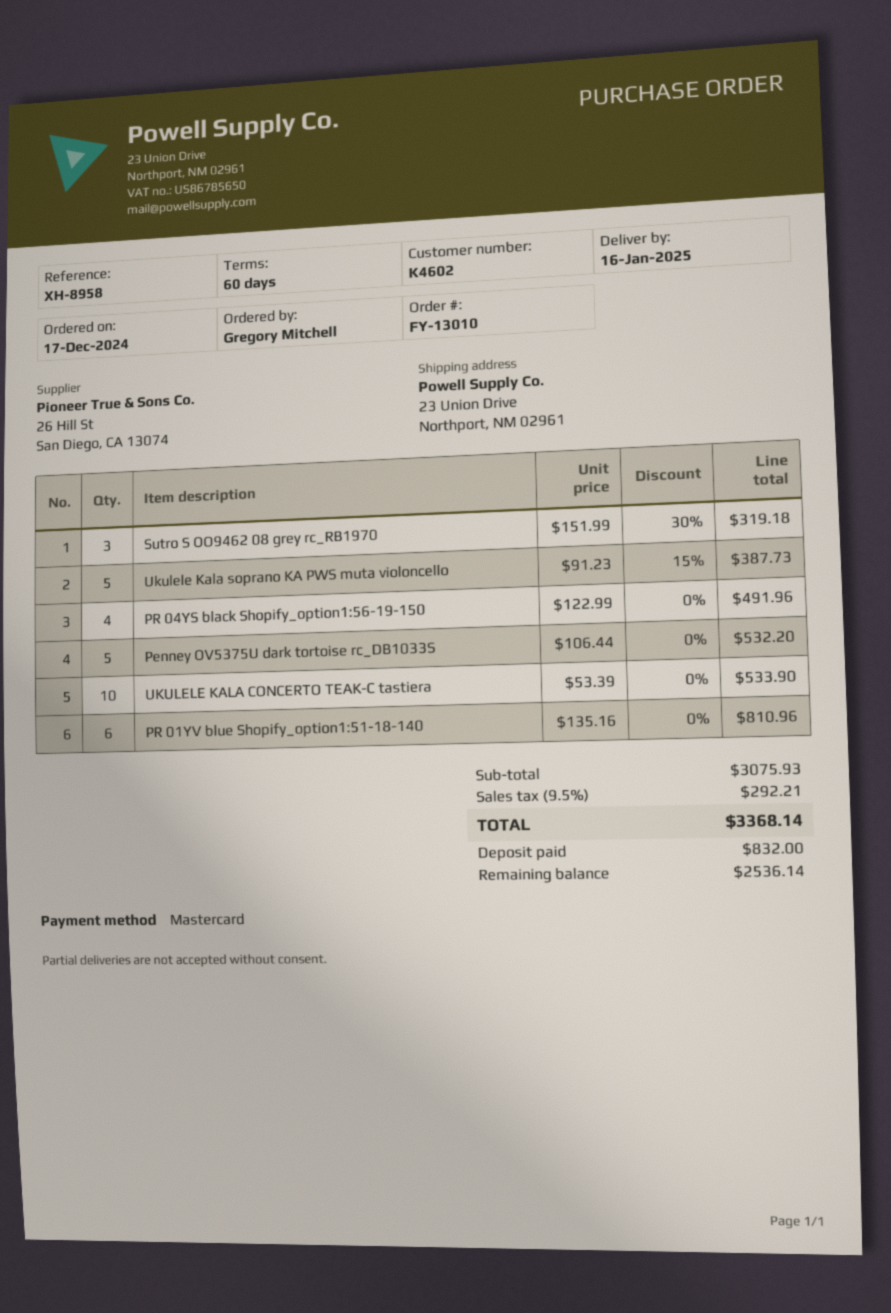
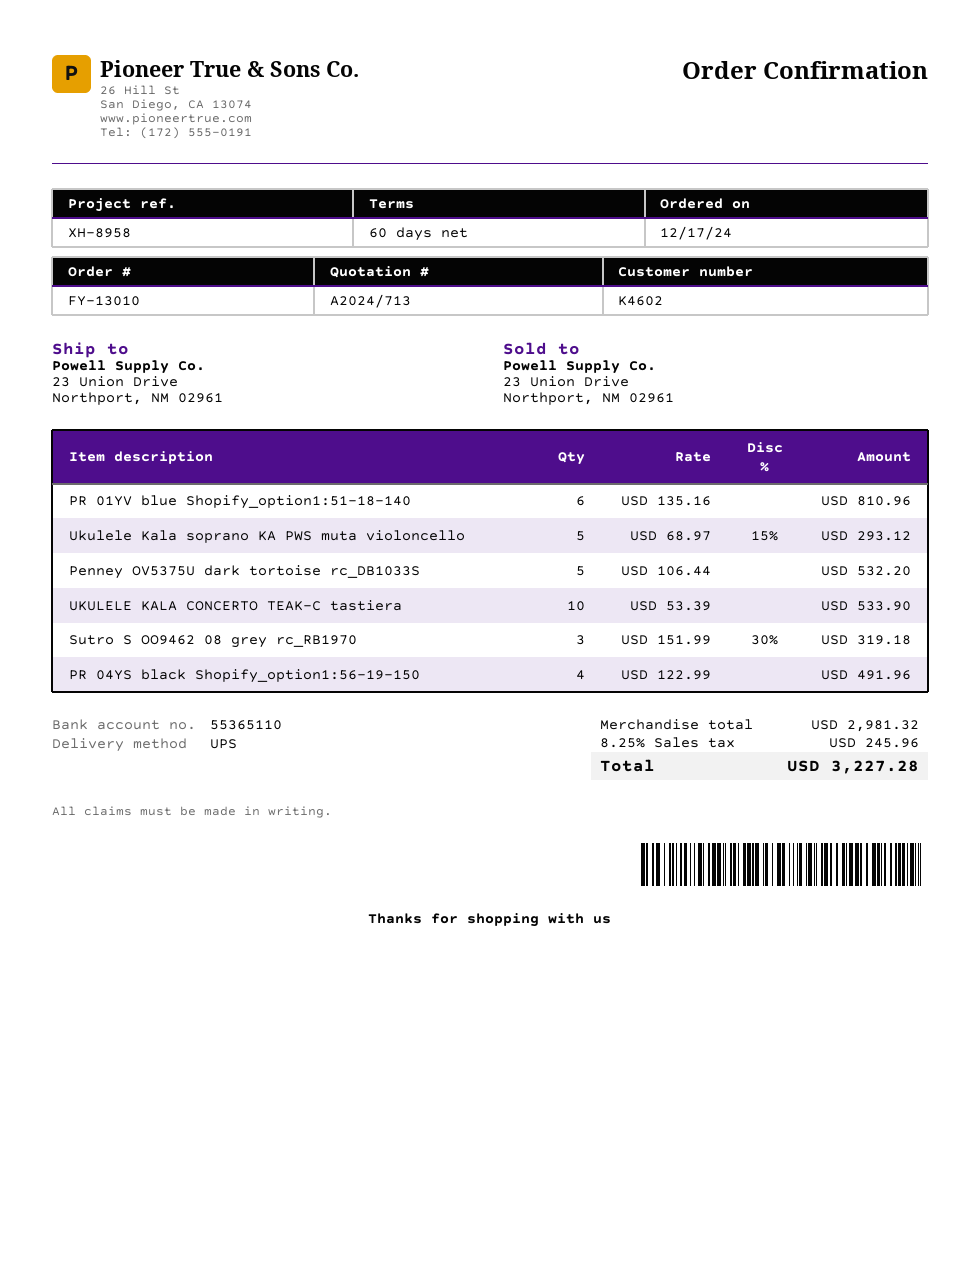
Ukulele Kala soprano KA PWS muta violoncello: 5 x 91.23 - 15% = 387.73 -> 5 x 68.97 - 15% = 293.12
subtotal: 3075.93 -> 2981.32
tax: 9.5% = 292.21 -> 8.25% = 245.96
total: 3368.14 -> 3227.28

